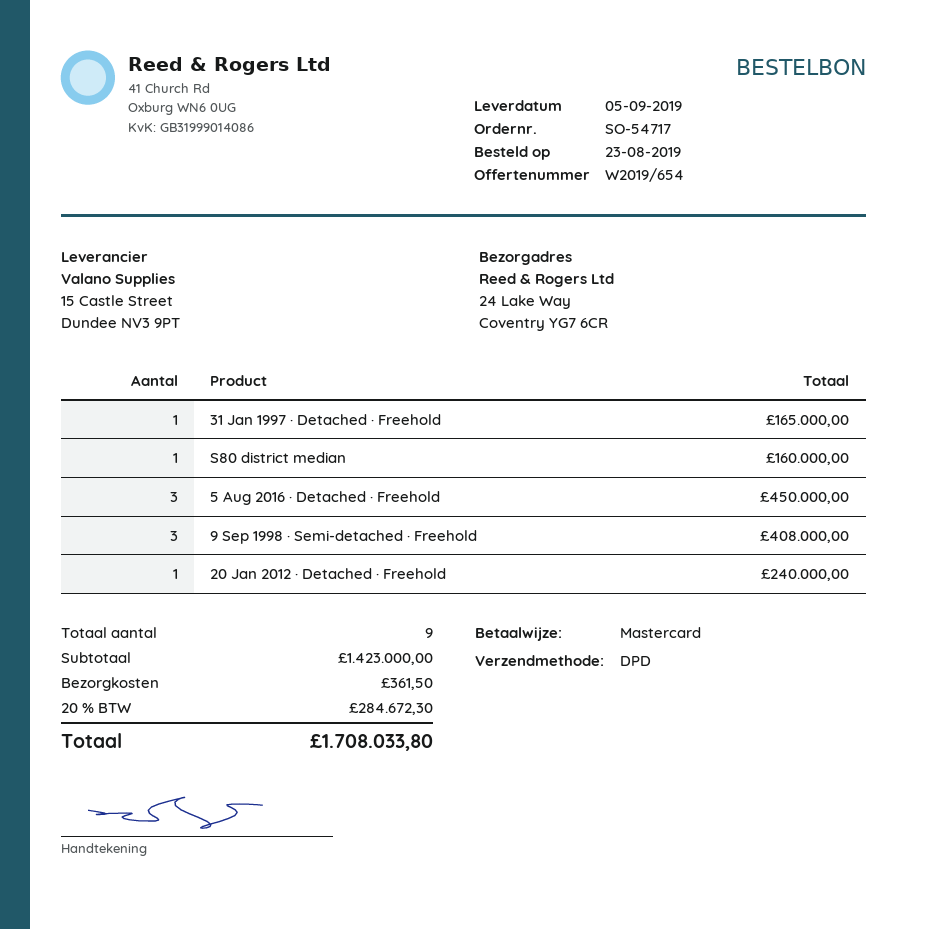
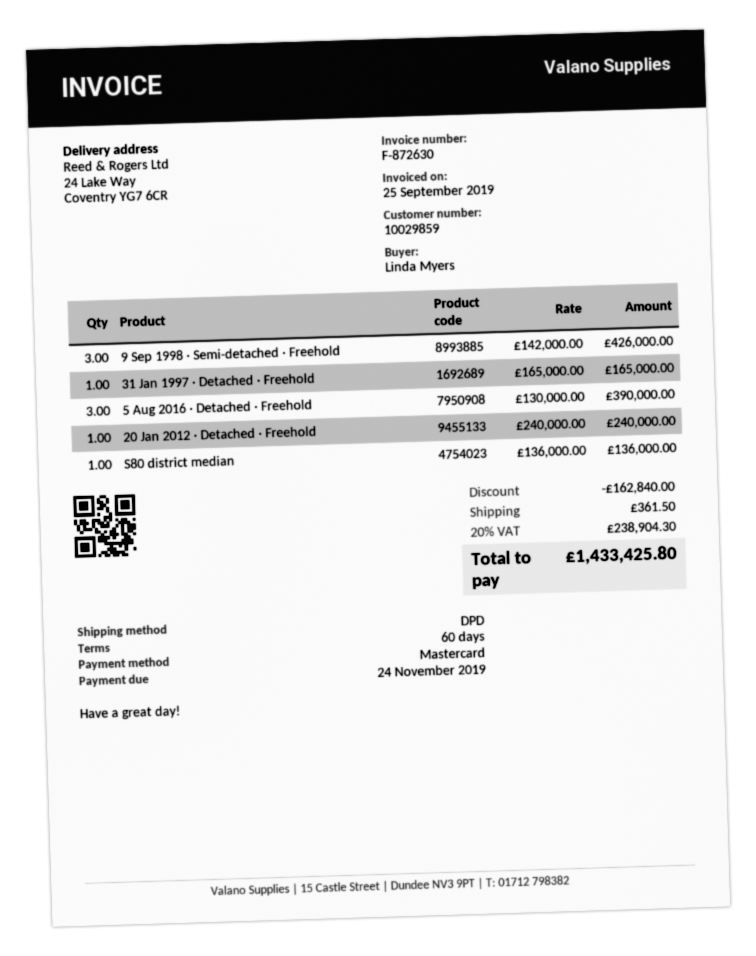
S80 district median: 1 for 160000.00 -> 1 for 136000.00
5 Aug 2016 · Detached · Freehold: 3 for 450000.00 -> 3 for 390000.00
9 Sep 1998 · Semi-detached · Freehold: 3 for 408000.00 -> 3 for 426000.00
discount: none -> 162840.00
tax: 20% = 284672.30 -> 20% = 238904.30
total: 1708033.80 -> 1433425.80

